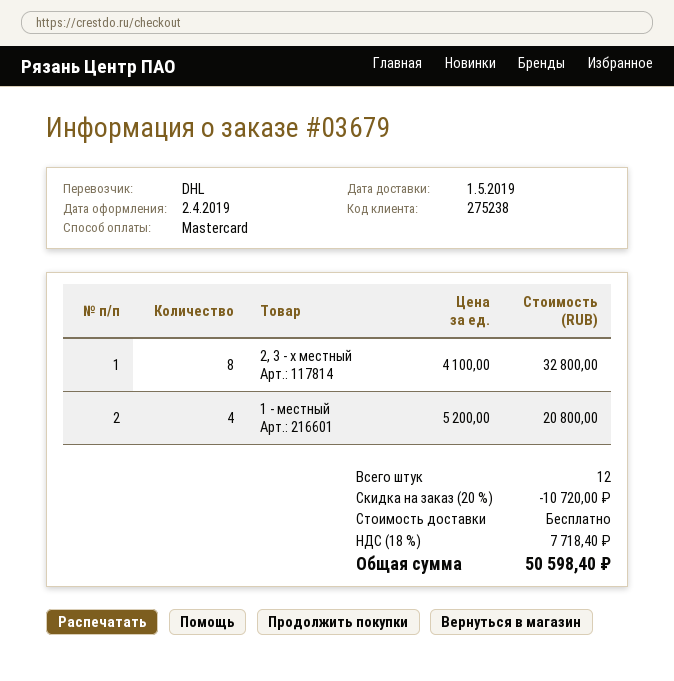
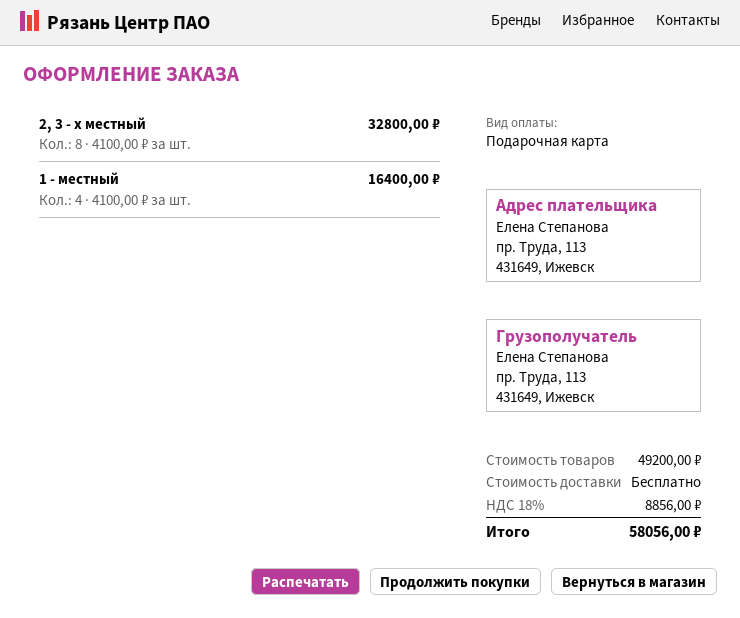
payment method: Mastercard -> gift card
1 - местный: 4 x 5200.00 = 20800.00 -> 4 x 4100.00 = 16400.00
discount: 20% = 10720.00 -> none
tax: 18% = 7718.40 -> 18% = 8856.00
total: 50598.40 -> 58056.00

